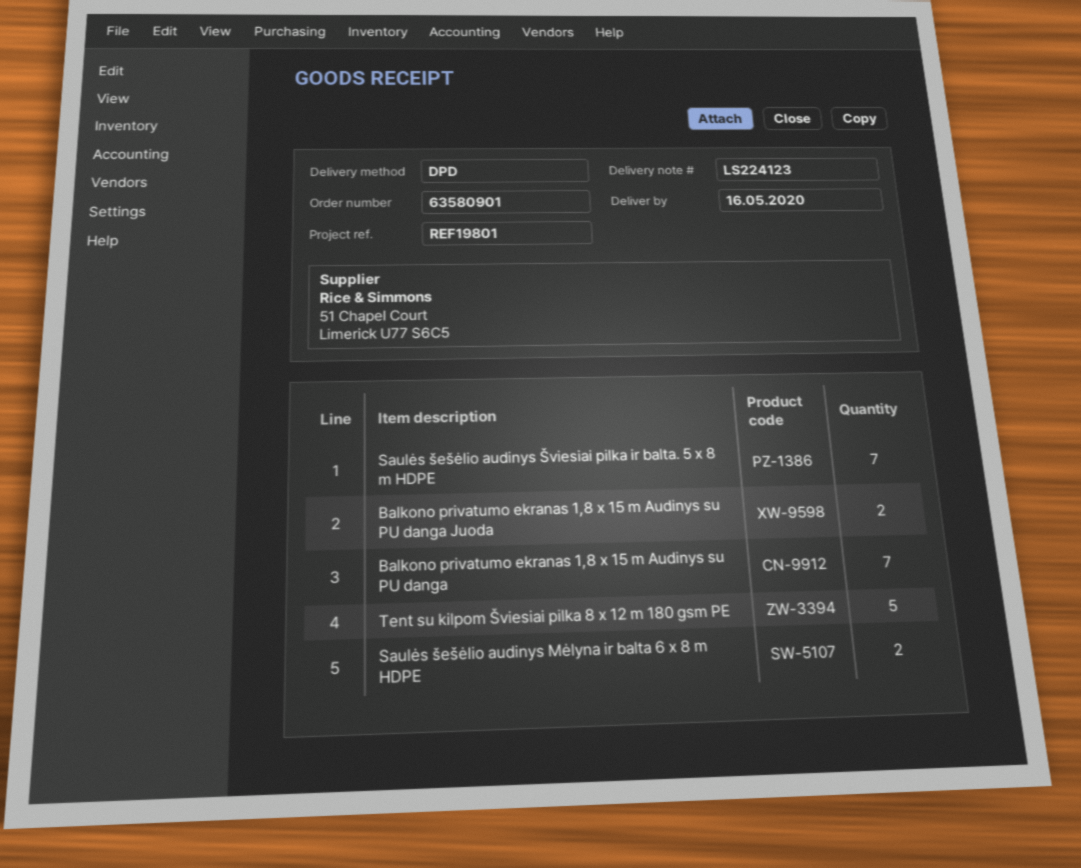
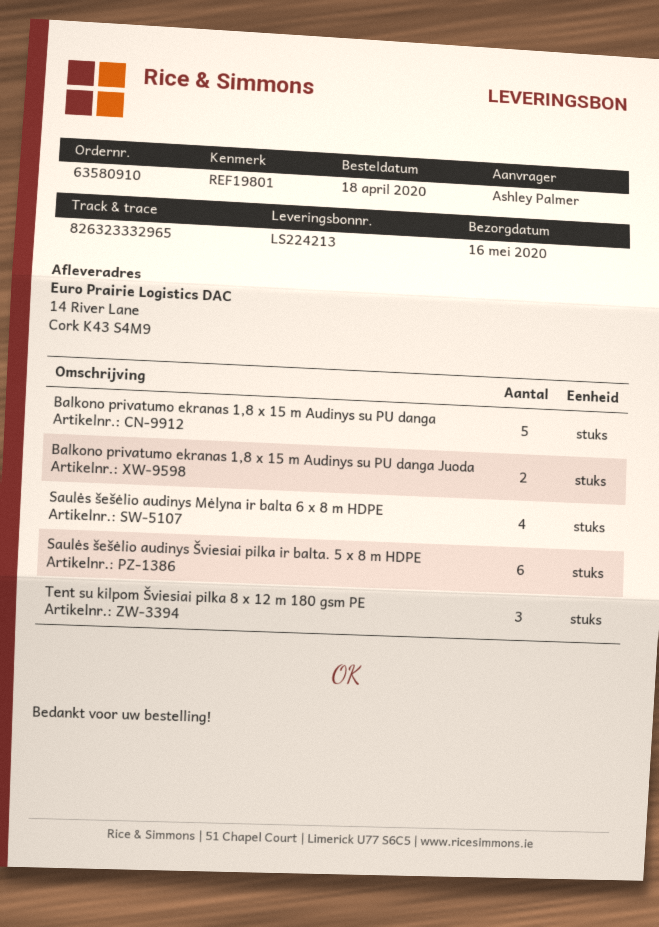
order number: 63580901 -> 63580910
delivery note number: LS224123 -> LS224213
Saulės šešėlio audinys Šviesiai pilka ir balta. 5 x 8 m HDPE: 7 -> 6
Balkono privatumo ekranas 1,8 x 15 m Audinys su PU danga: 7 -> 5
Tent su kilpom Šviesiai pilka 8 x 12 m 180 gsm PE: 5 -> 3
Saulės šešėlio audinys Mėlyna ir balta 6 x 8 m HDPE: 2 -> 4

